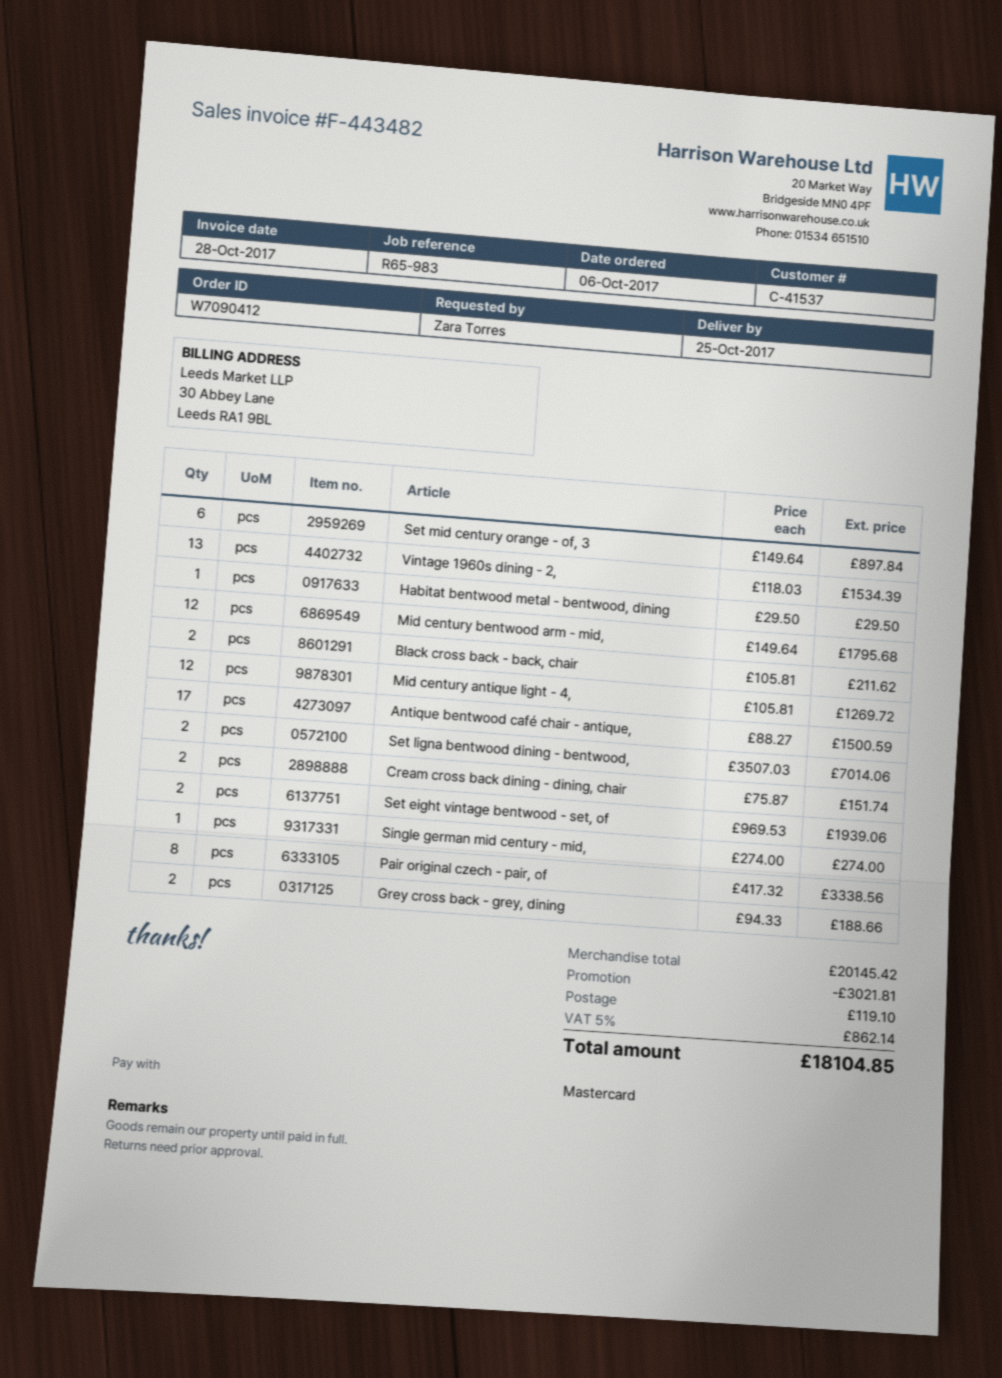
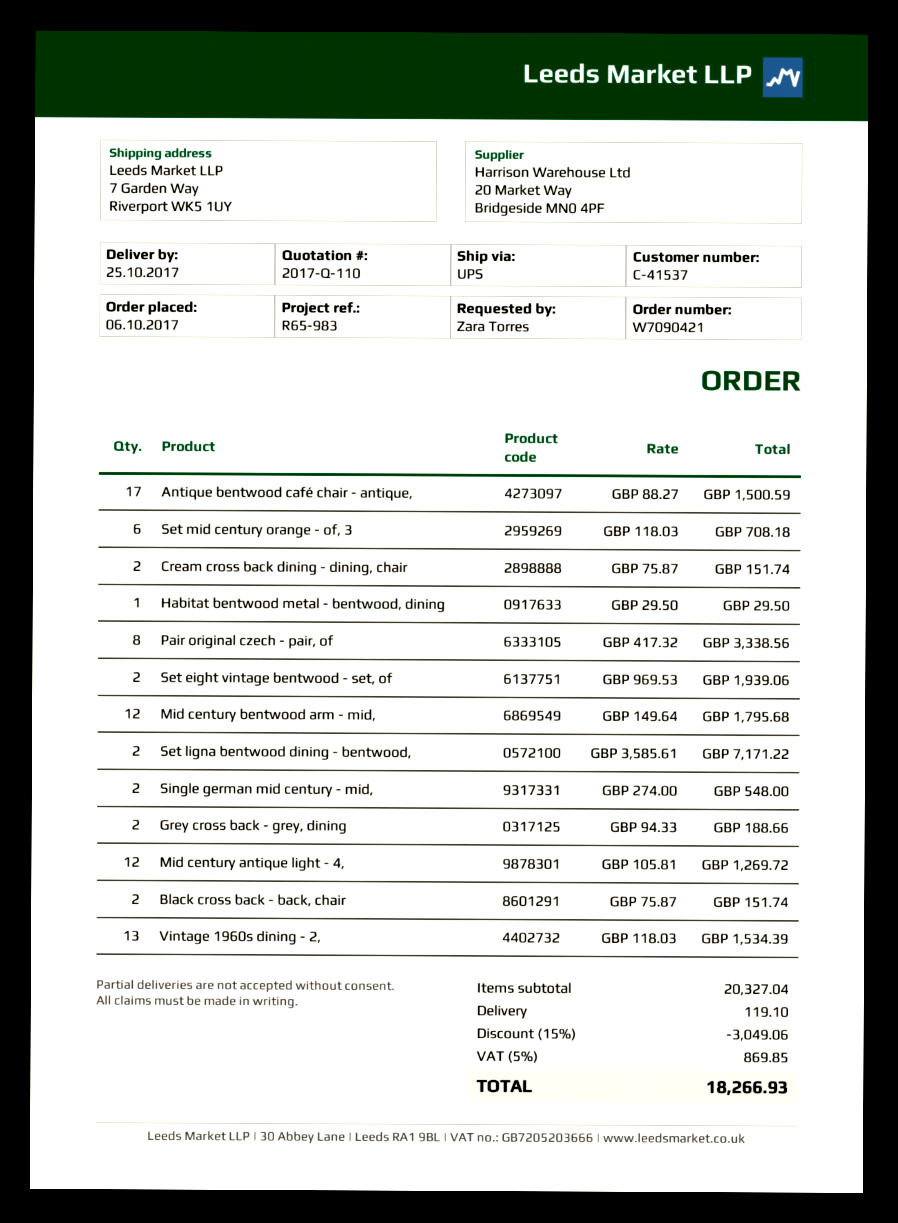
order number: W7090412 -> W7090421
Set mid century orange - of, 3: 6 x 149.64 = 897.84 -> 6 x 118.03 = 708.18
Black cross back - back, chair: 2 x 105.81 = 211.62 -> 2 x 75.87 = 151.74
Set ligna bentwood dining - bentwood,: 2 x 3507.03 = 7014.06 -> 2 x 3585.61 = 7171.22
Single german mid century - mid,: 1 x 274.00 = 274.00 -> 2 x 274.00 = 548.00
subtotal: 20145.42 -> 20327.04
discount: 3021.81 -> 3049.06
tax: 5% = 862.14 -> 5% = 869.85
total: 18104.85 -> 18266.93

